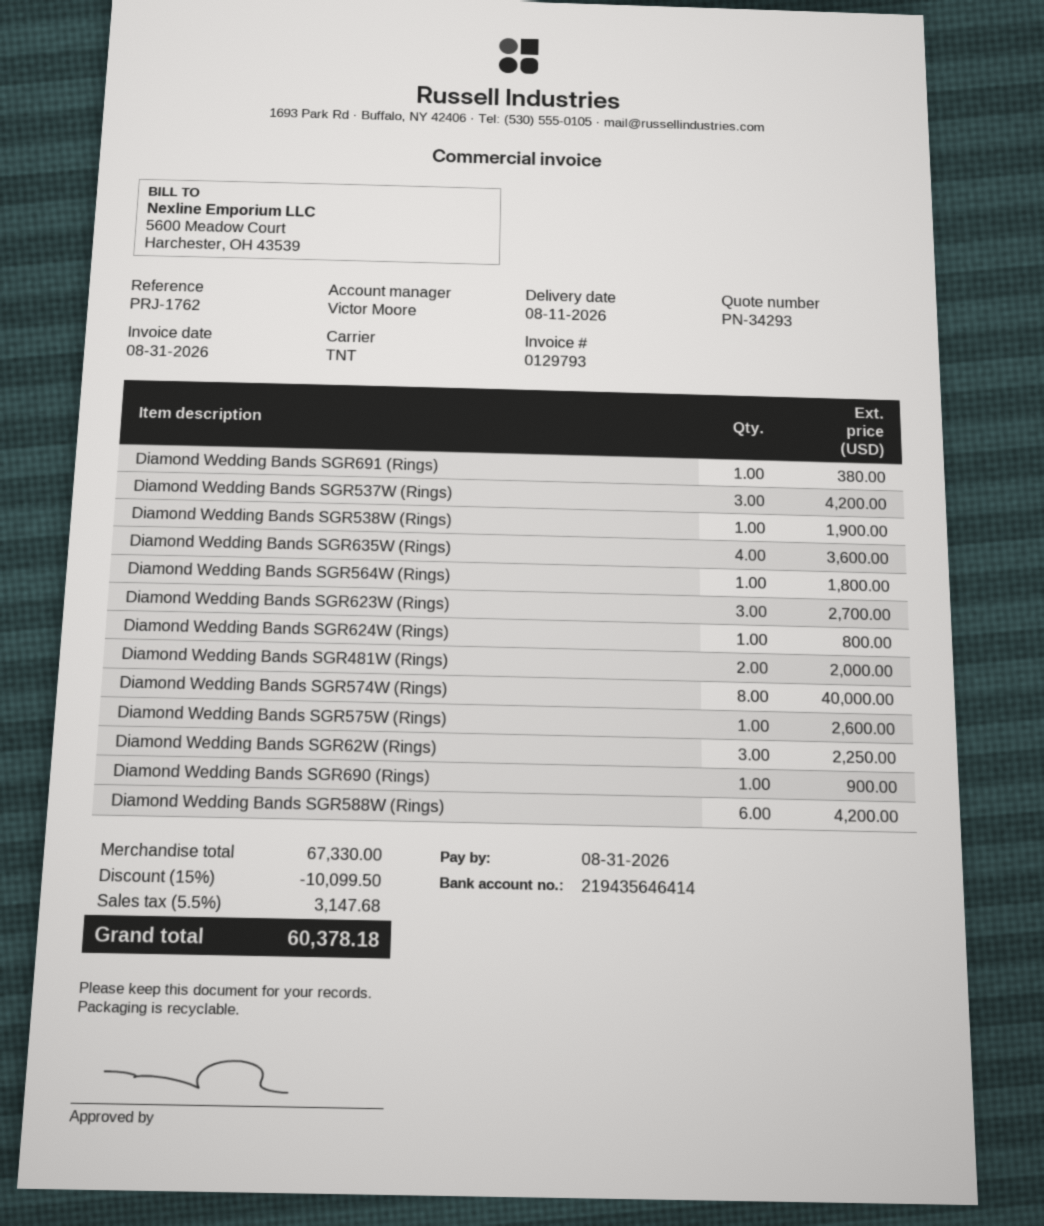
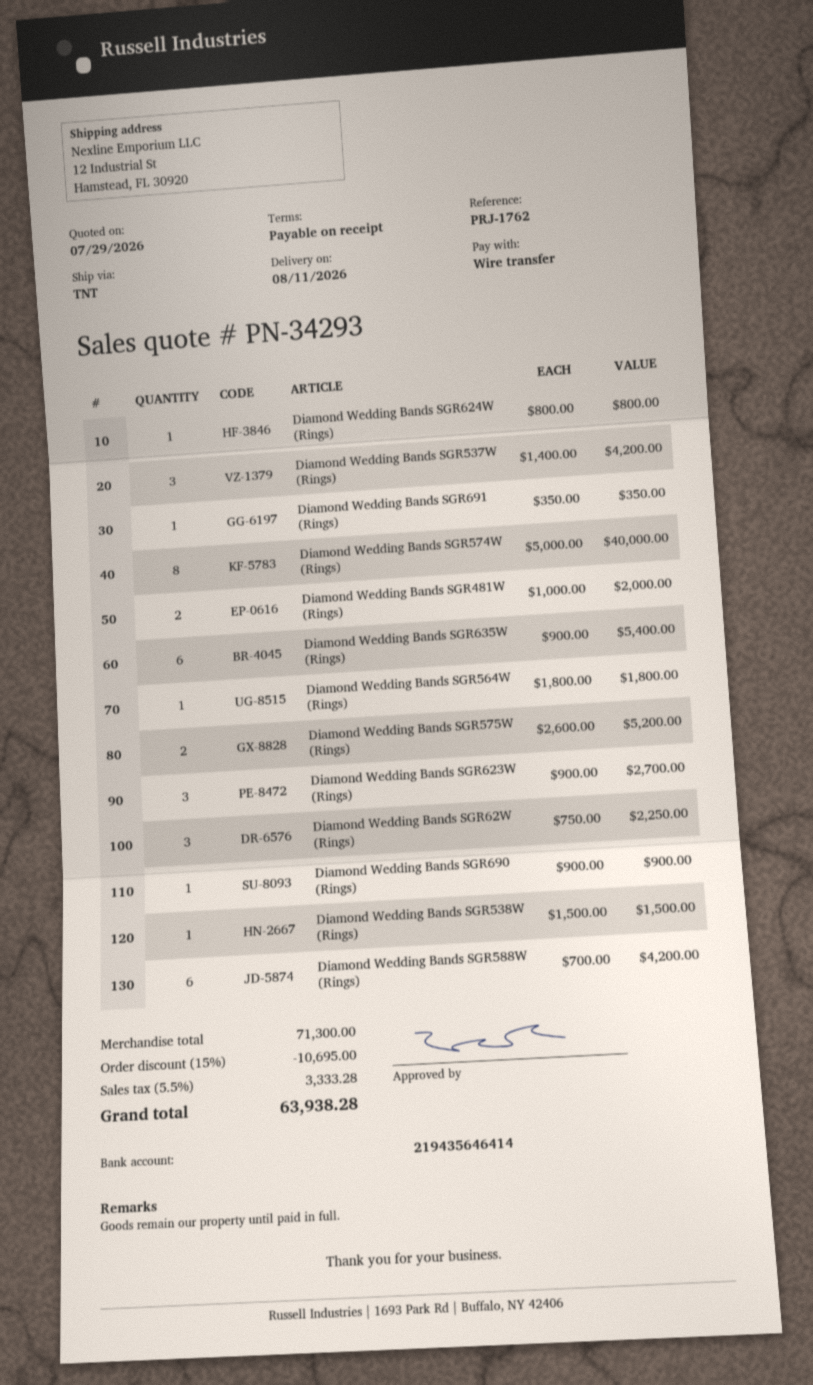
Diamond Wedding Bands SGR691 (Rings): 1 for 380.00 -> 1 for 350.00
Diamond Wedding Bands SGR538W (Rings): 1 for 1900.00 -> 1 for 1500.00
Diamond Wedding Bands SGR635W (Rings): 4 for 3600.00 -> 6 for 5400.00
Diamond Wedding Bands SGR575W (Rings): 1 for 2600.00 -> 2 for 5200.00
subtotal: 67330.00 -> 71300.00
discount: 15% = 10099.50 -> 15% = 10695.00
tax: 5.5% = 3147.68 -> 5.5% = 3333.28
total: 60378.18 -> 63938.28

